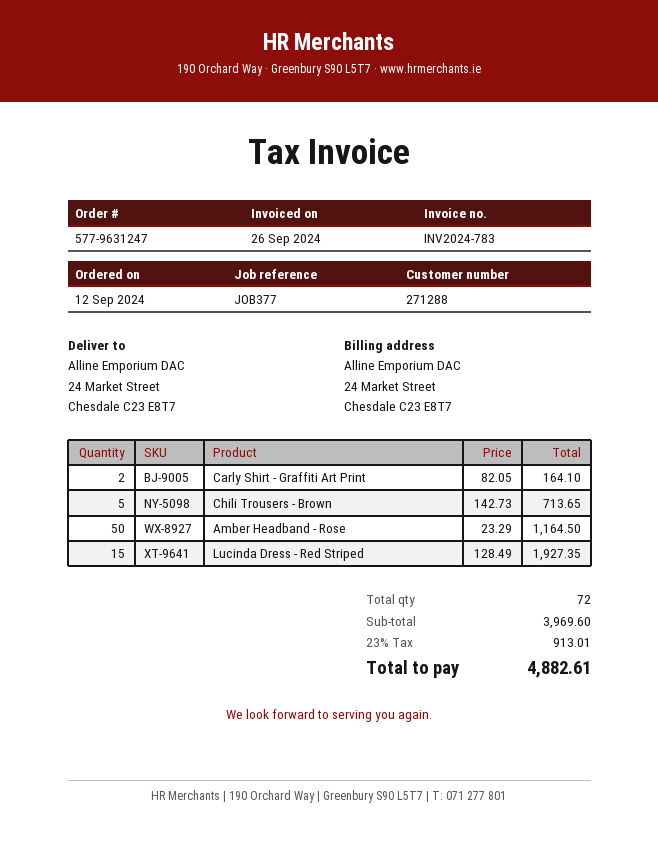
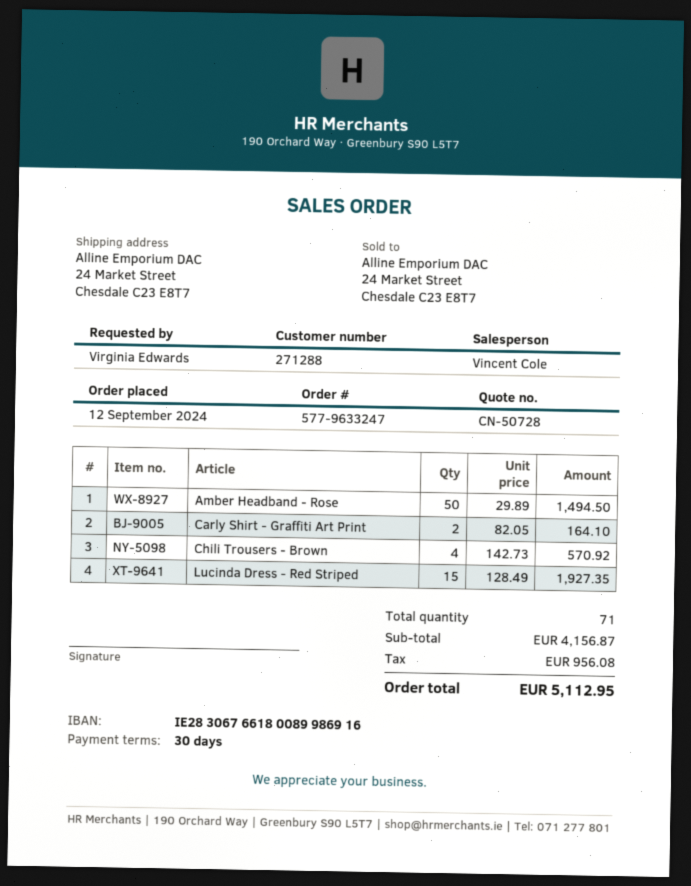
order number: 577-9631247 -> 577-9633247
Chili Trousers - Brown: 5 x 142.73 = 713.65 -> 4 x 142.73 = 570.92
Amber Headband - Rose: 50 x 23.29 = 1164.50 -> 50 x 29.89 = 1494.50
total quantity: 72 -> 71
subtotal: 3969.60 -> 4156.87
tax: 913.01 -> 956.08
total: 4882.61 -> 5112.95

